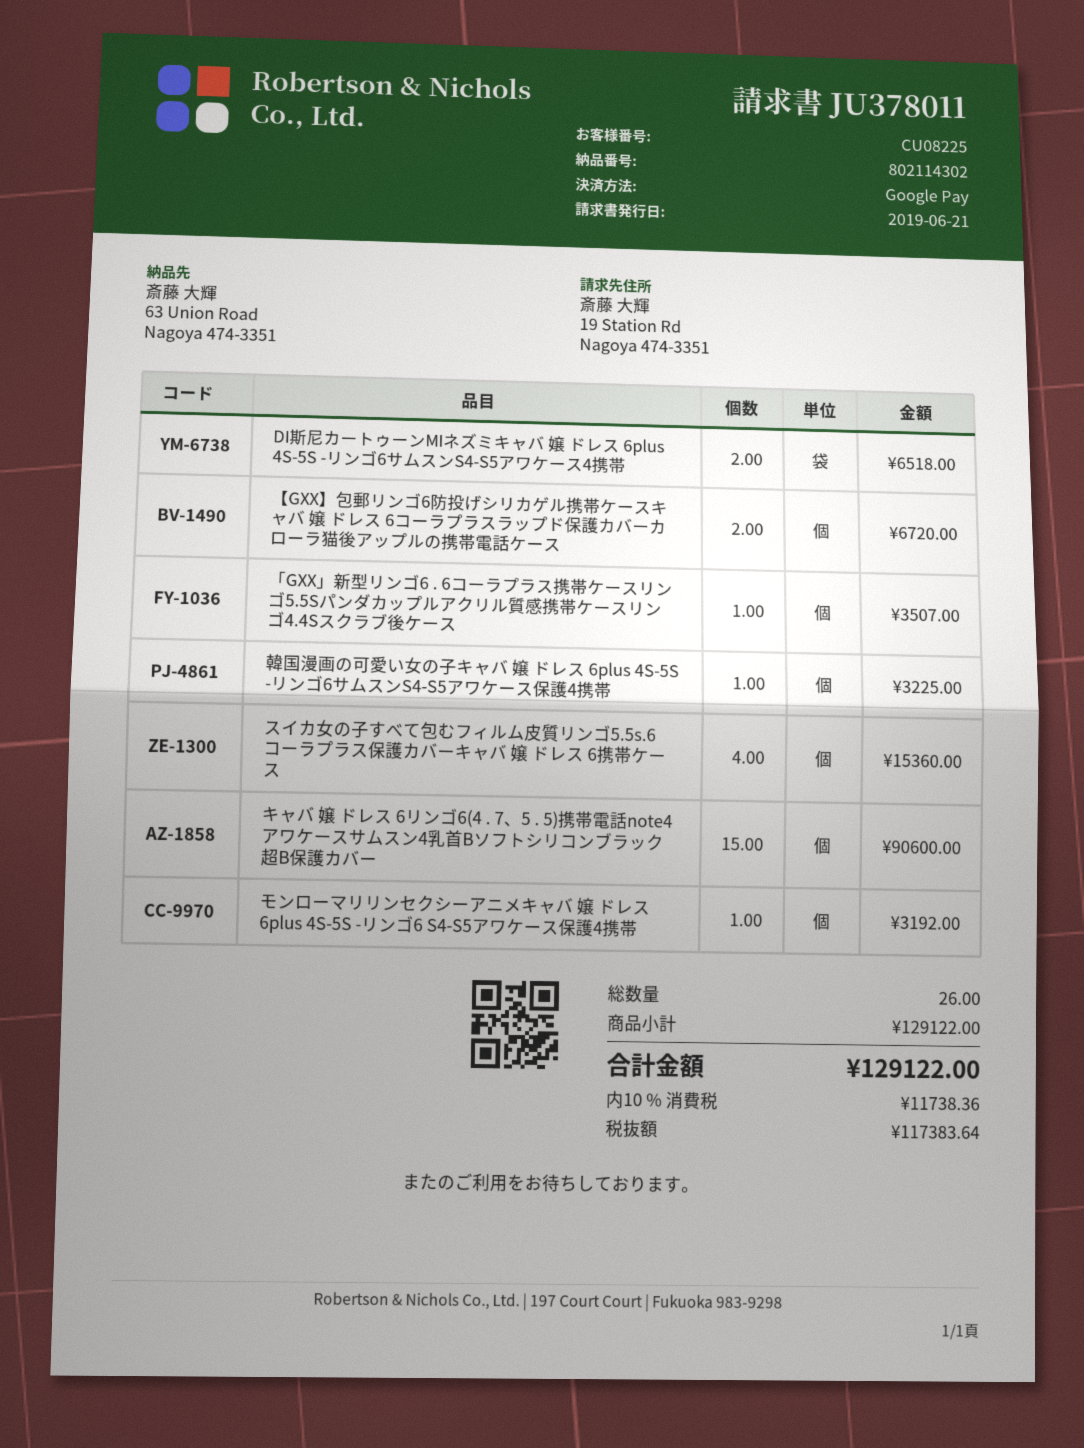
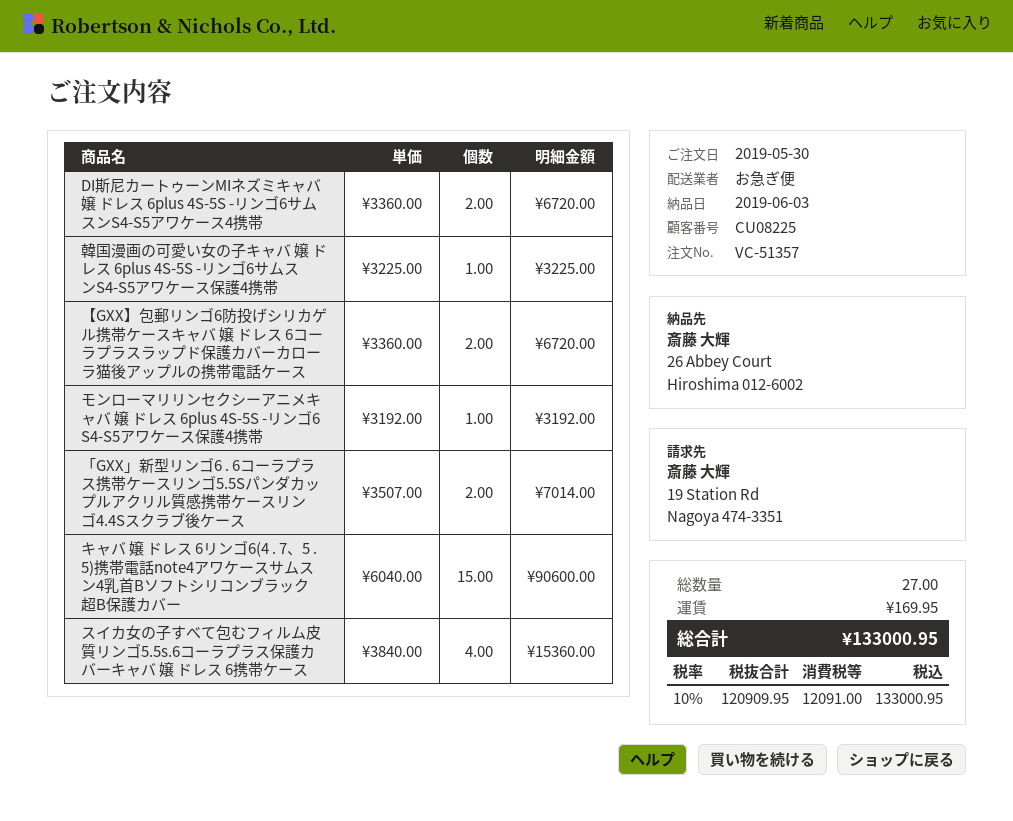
ship to: 63 Union Road, Nagoya 474-3351 -> 26 Abbey Court, Hiroshima 012-6002
DI斯尼カートゥーンMIネズミキャバ 嬢 ドレス 6plus 4S-5S -リンゴ6サムスンS4-S5アワケース4携帯: 2 for 6518.00 -> 2 for 6720.00
「GXX」新型リンゴ6 . 6コーラプラス携帯ケースリンゴ5.5Sパンダカップルアクリル質感携帯ケースリンゴ4.4Sスクラブ後ケース: 1 for 3507.00 -> 2 for 7014.00
total quantity: 26 -> 27
shipping: none -> 169.95
net: 117383.64 -> 120909.95
tax: 10% = 11738.36 -> 10% = 12091.00
total: 129122.00 -> 133000.95

